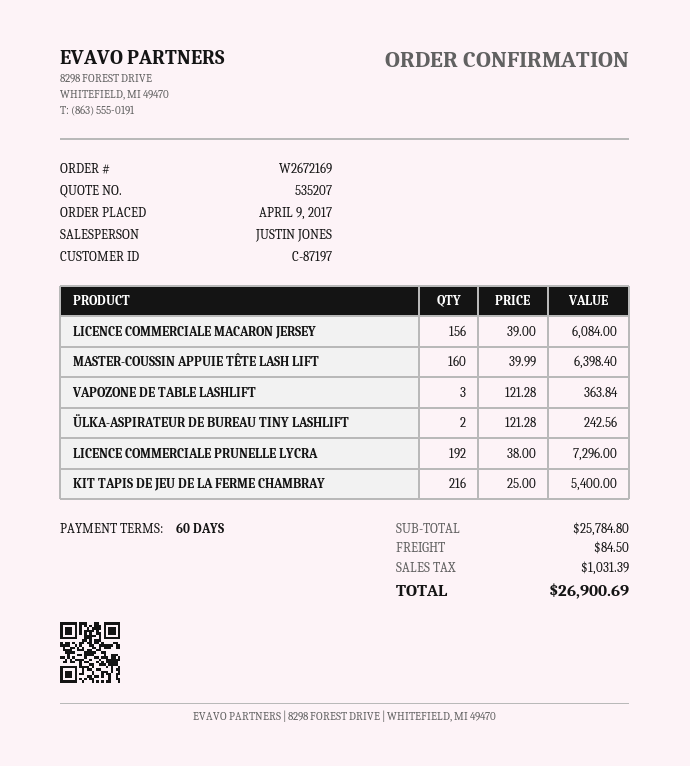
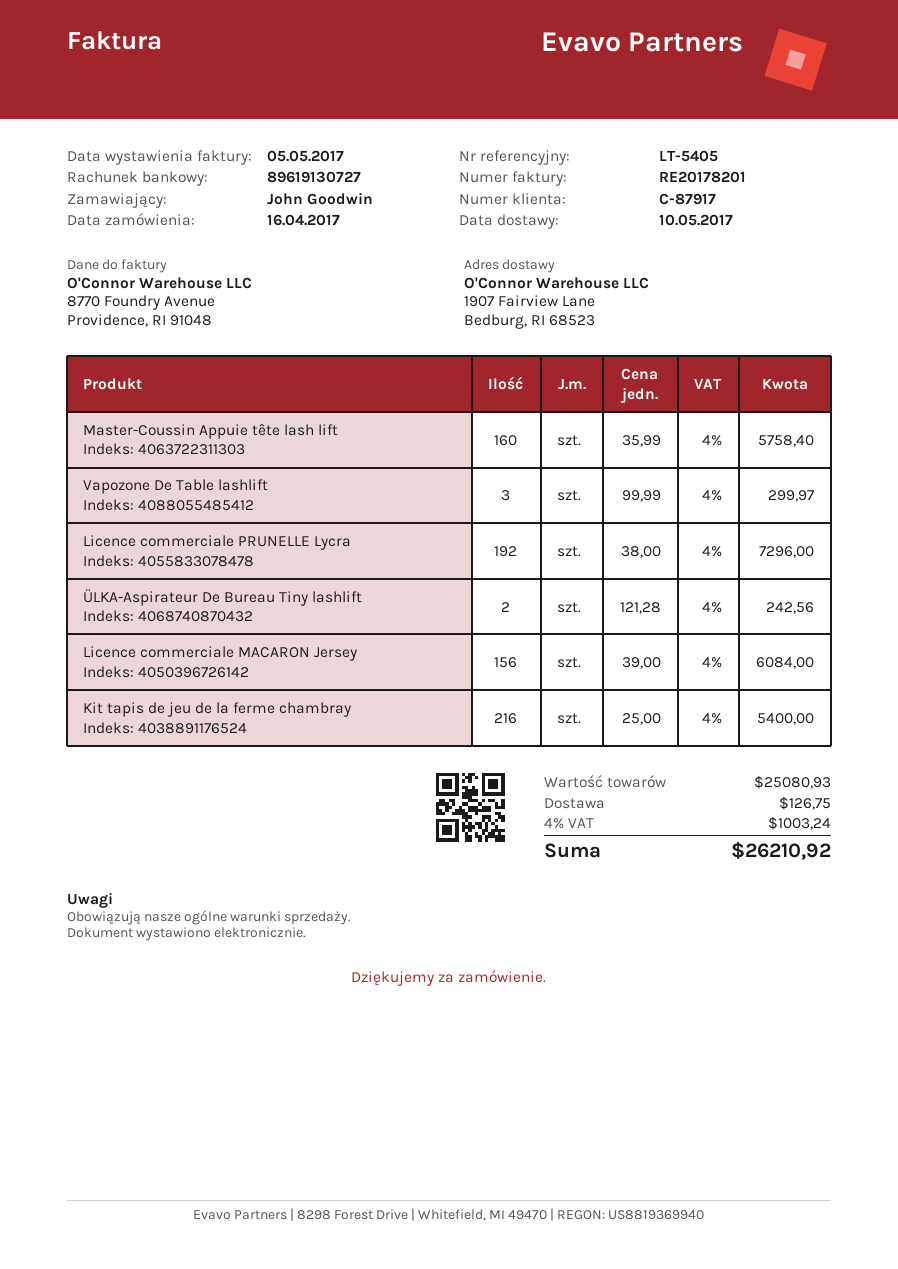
order date: 2017-04-09 -> 2017-04-16
customer number: C-87197 -> C-87917
MASTER-COUSSIN APPUIE TÊTE LASH LIFT: 160 x 39.99 = 6398.40 -> 160 x 35.99 = 5758.40
VAPOZONE DE TABLE LASHLIFT: 3 x 121.28 = 363.84 -> 3 x 99.99 = 299.97
subtotal: 25784.80 -> 25080.93
shipping: 84.50 -> 126.75
tax: 1031.39 -> 1003.24
total: 26900.69 -> 26210.92

